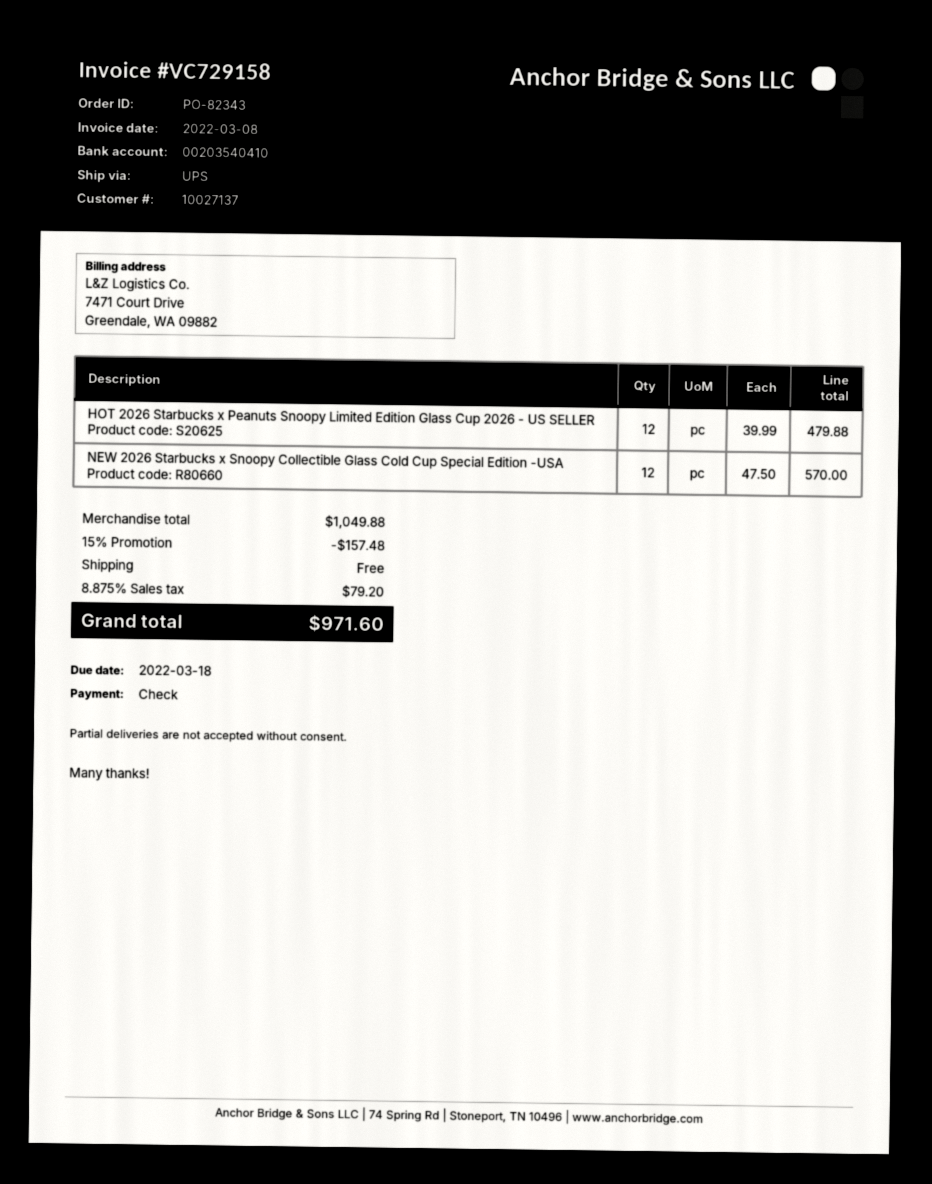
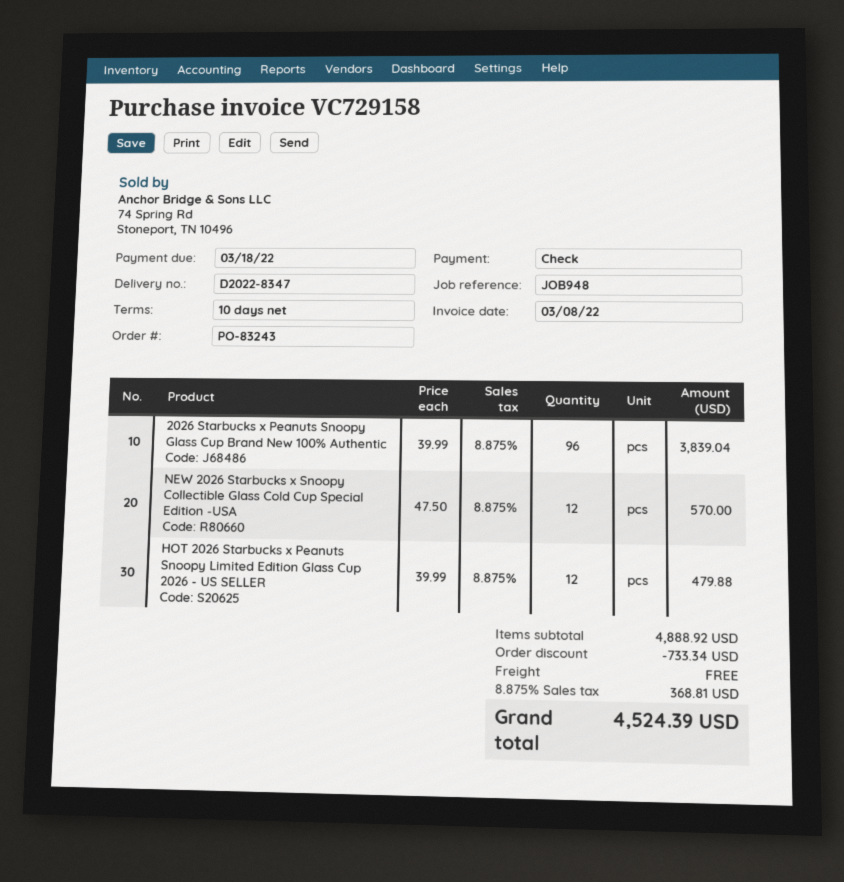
order number: PO-82343 -> PO-83243
2026 Starbucks x Peanuts Snoopy Glass Cup Brand New 100% Authentic: none -> 96 x 39.99 = 3839.04
subtotal: 1049.88 -> 4888.92
discount: 157.48 -> 733.34
tax: 8.875% = 79.20 -> 8.875% = 368.81
total: 971.60 -> 4524.39

